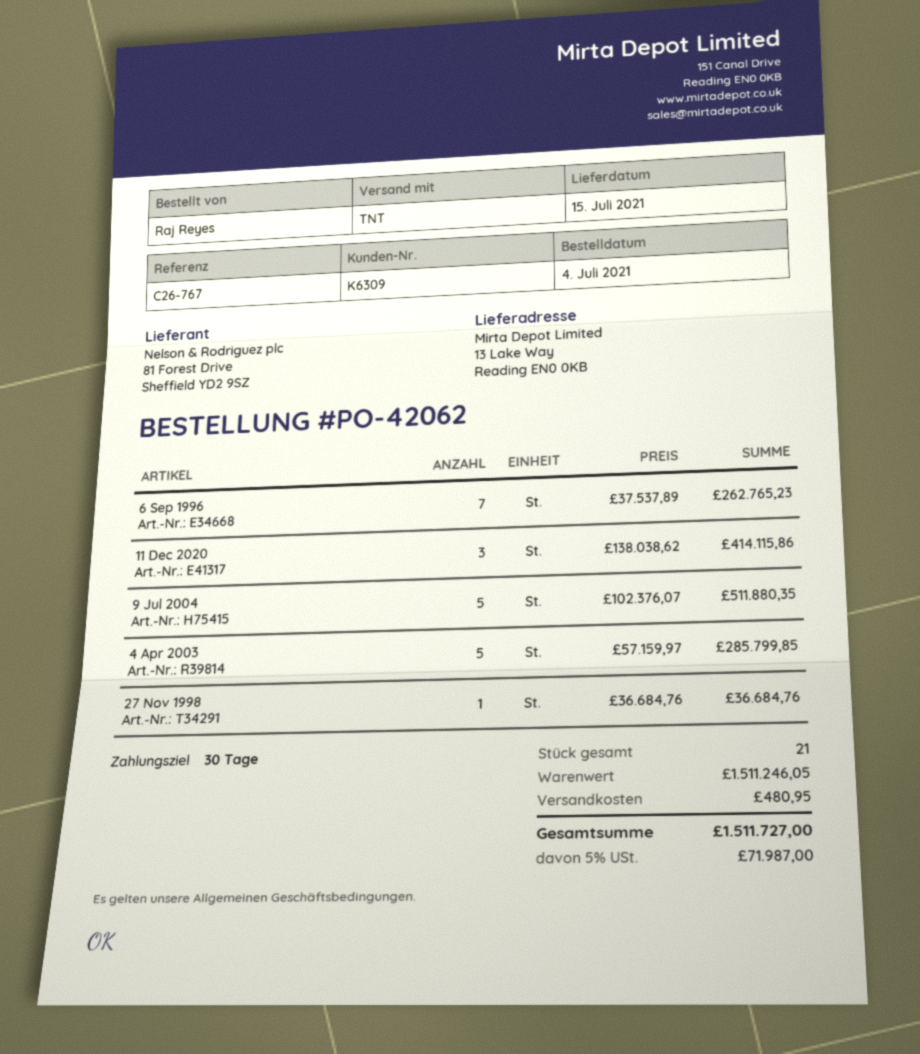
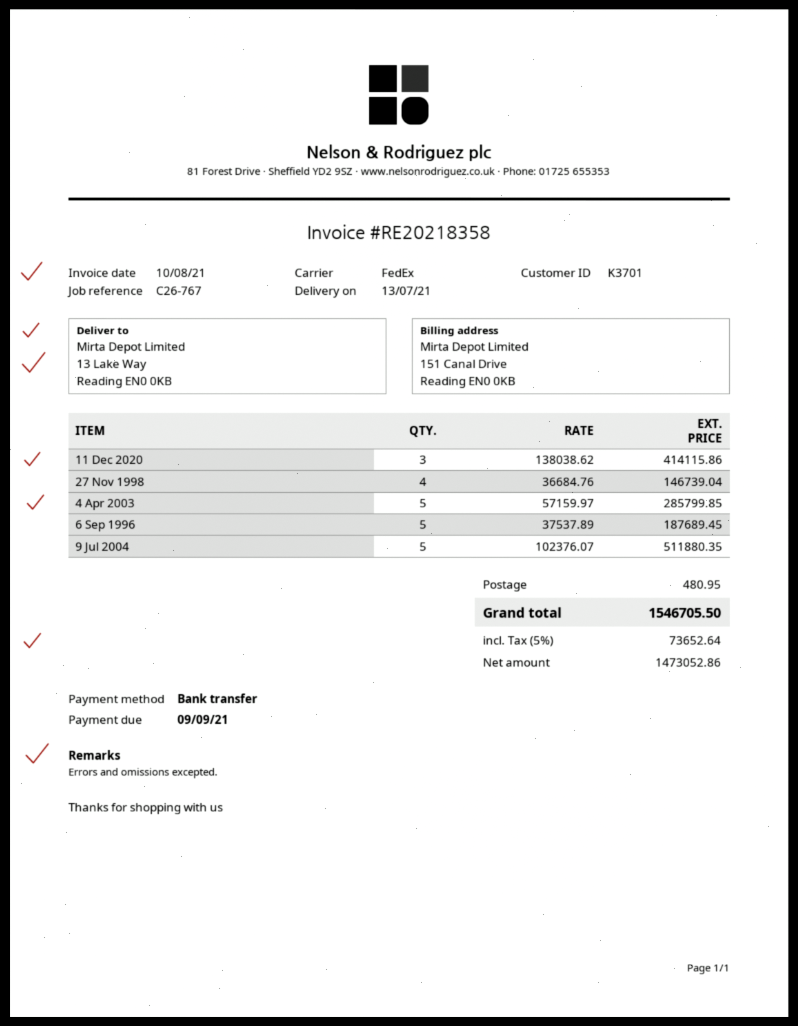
delivery date: 2021-07-15 -> 2021-07-13
customer number: K6309 -> K3701
shipping method: TNT -> FedEx
6 Sep 1996: 7 x 37537.89 = 262765.23 -> 5 x 37537.89 = 187689.45
27 Nov 1998: 1 x 36684.76 = 36684.76 -> 4 x 36684.76 = 146739.04
tax: 5% = 71987.00 -> 5% = 73652.64
total: 1511727.00 -> 1546705.50

